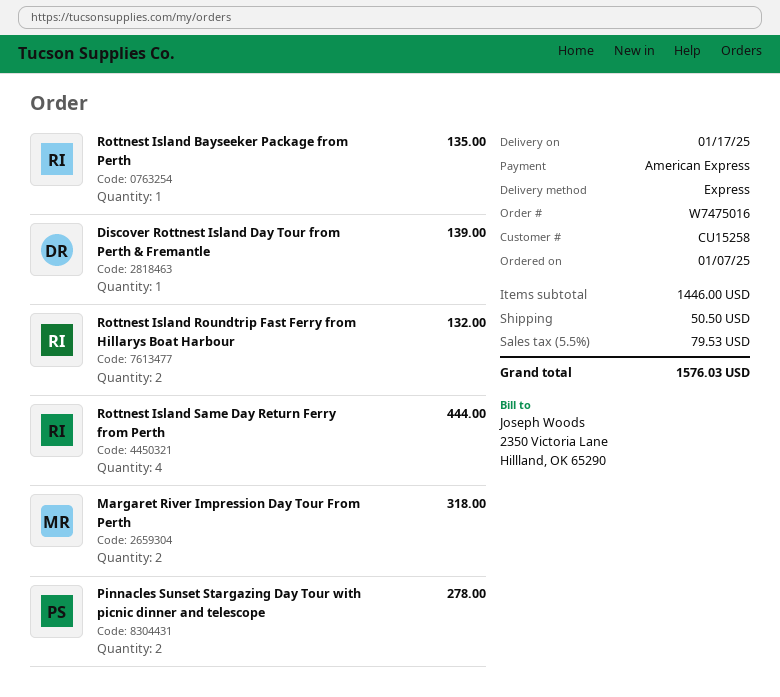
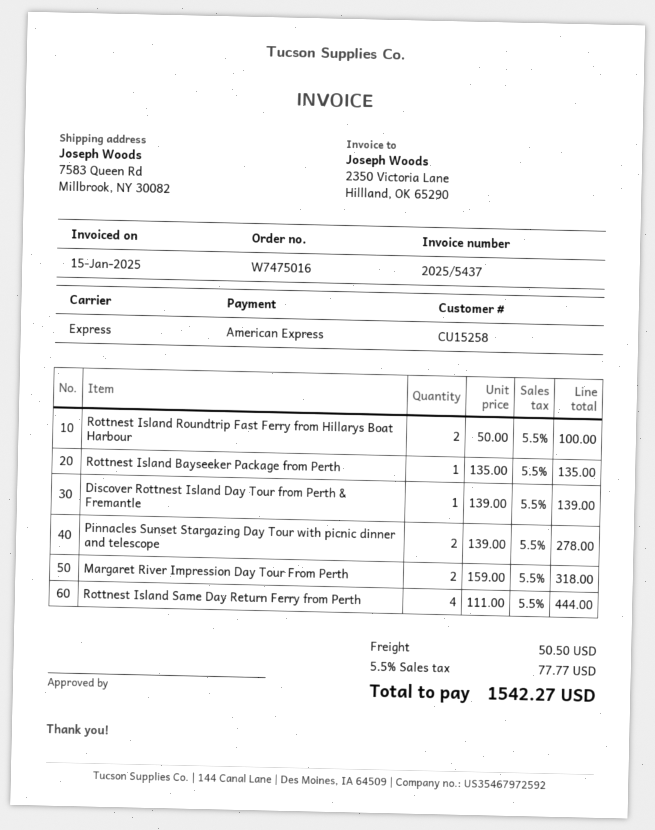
Rottnest Island Roundtrip Fast Ferry from Hillarys Boat Harbour: 2 for 132.00 -> 2 for 100.00
tax: 5.5% = 79.53 -> 5.5% = 77.77
total: 1576.03 -> 1542.27

